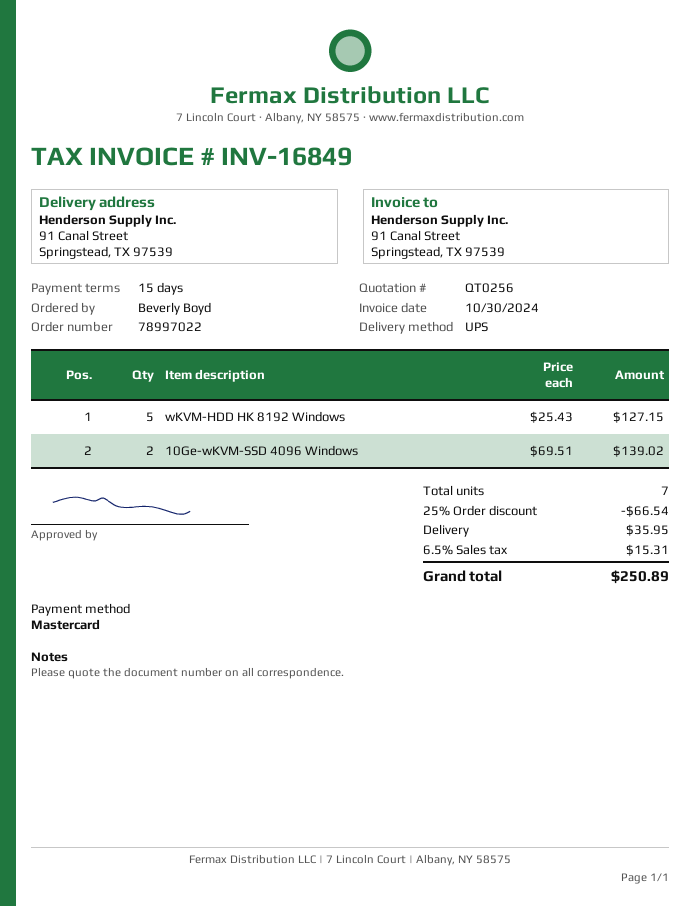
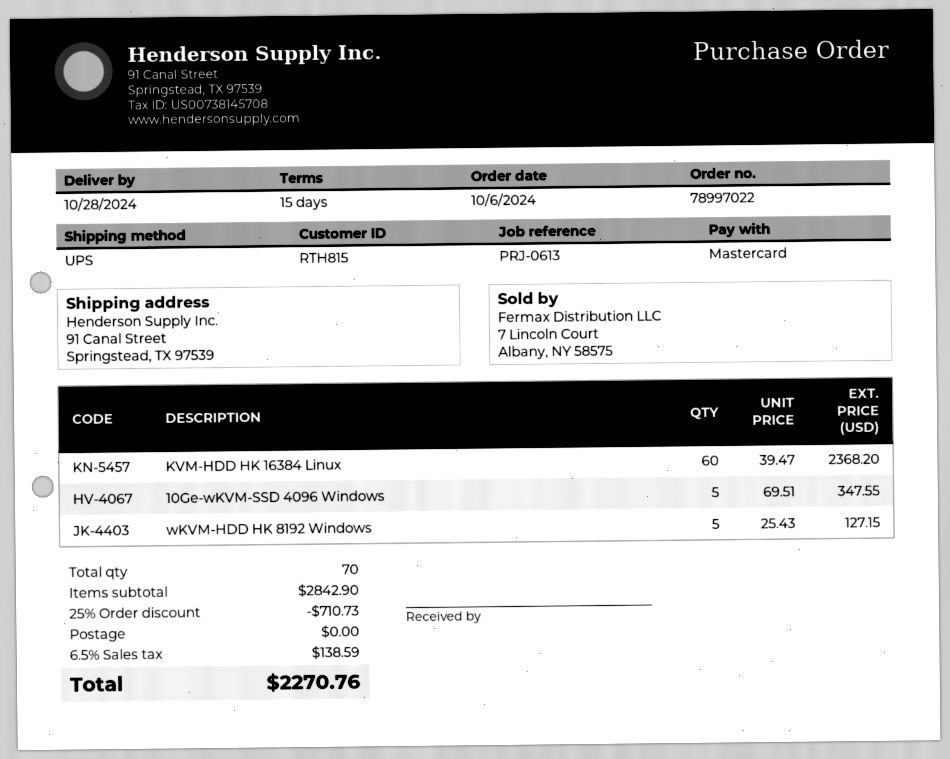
10Ge-wKVM-SSD 4096 Windows: 2 x 69.51 = 139.02 -> 5 x 69.51 = 347.55
KVM-HDD HK 16384 Linux: none -> 60 x 39.47 = 2368.20
total quantity: 7 -> 70
discount: 25% = 66.54 -> 25% = 710.73
shipping: 35.95 -> 0.00
tax: 6.5% = 15.31 -> 6.5% = 138.59
total: 250.89 -> 2270.76

